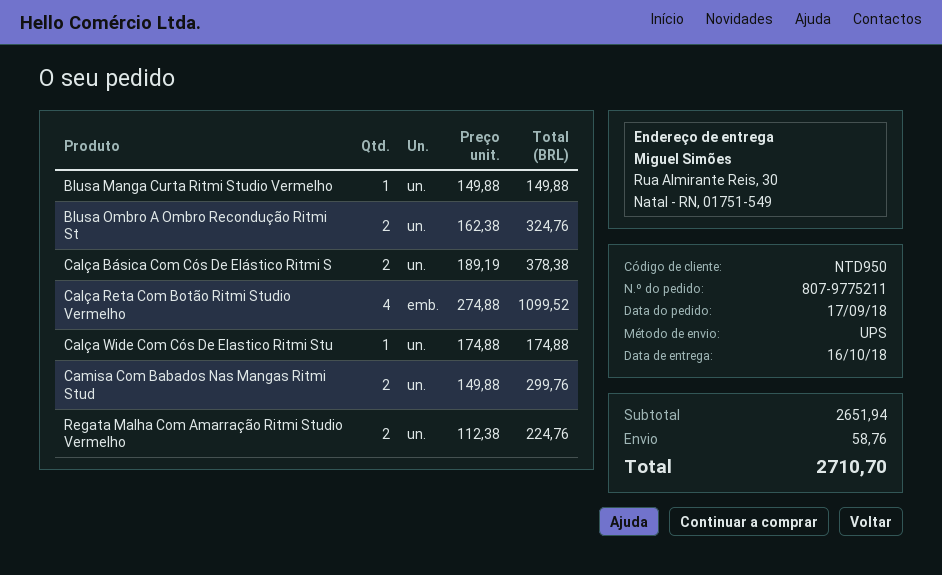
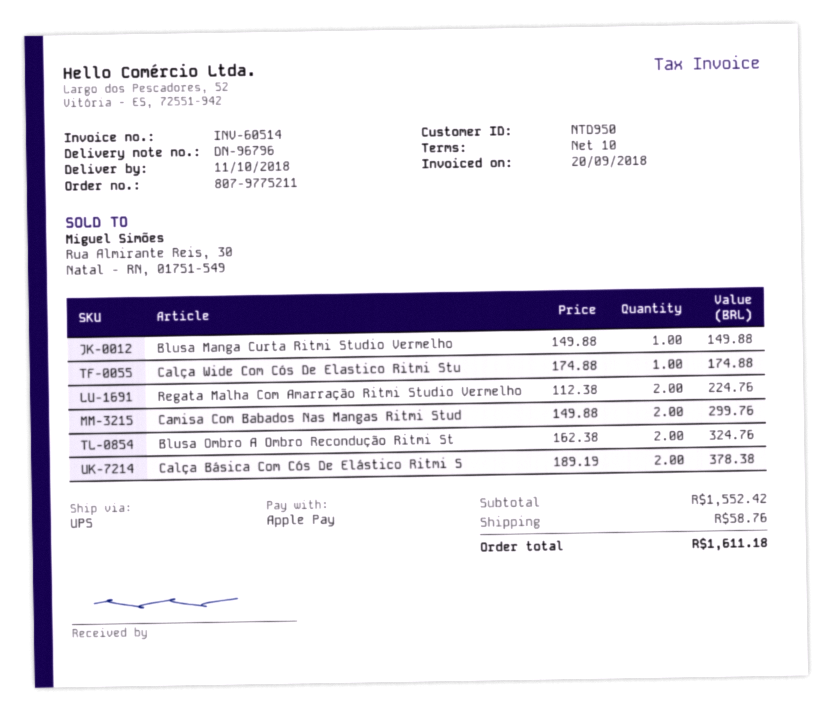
delivery date: 2018-10-16 -> 2018-10-11
Calça Reta Com Botão Ritmi Studio Vermelho: 4 x 274.88 = 1099.52 -> none
subtotal: 2651.94 -> 1552.42
total: 2710.70 -> 1611.18

